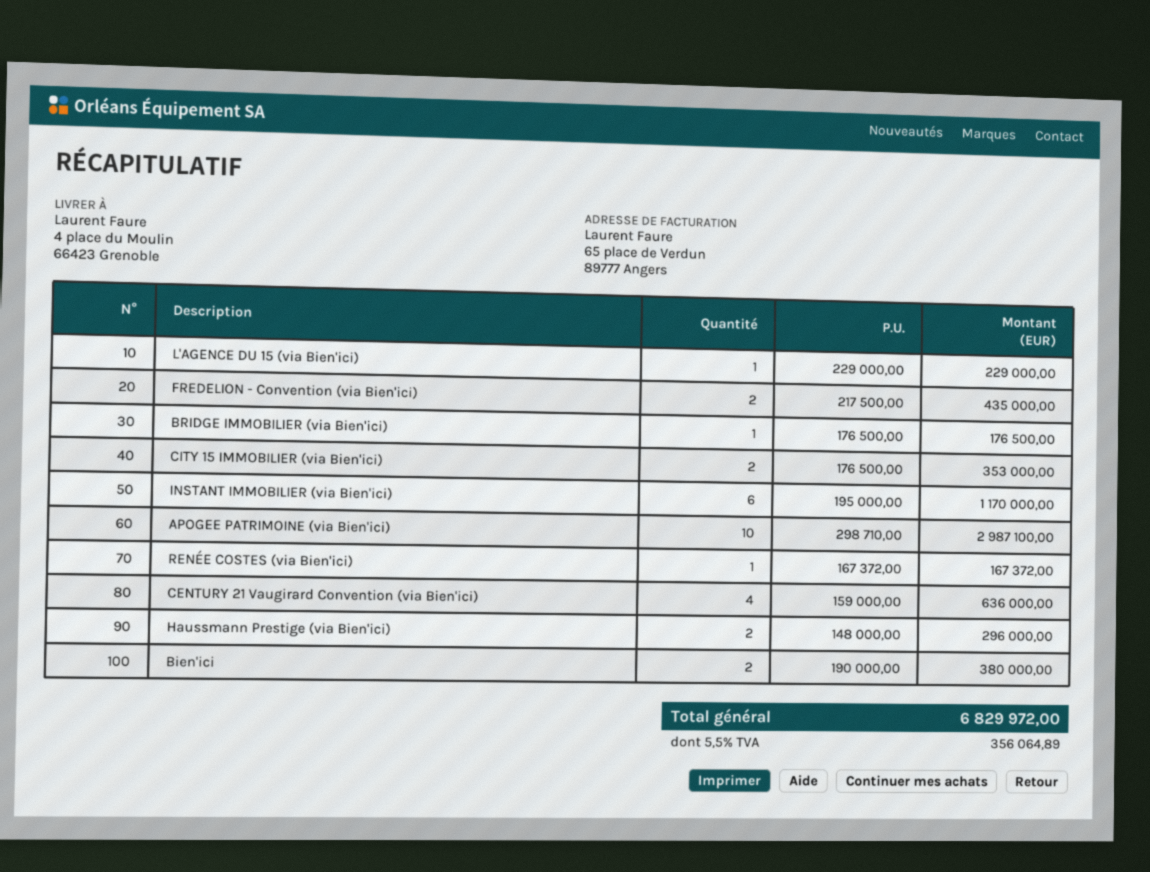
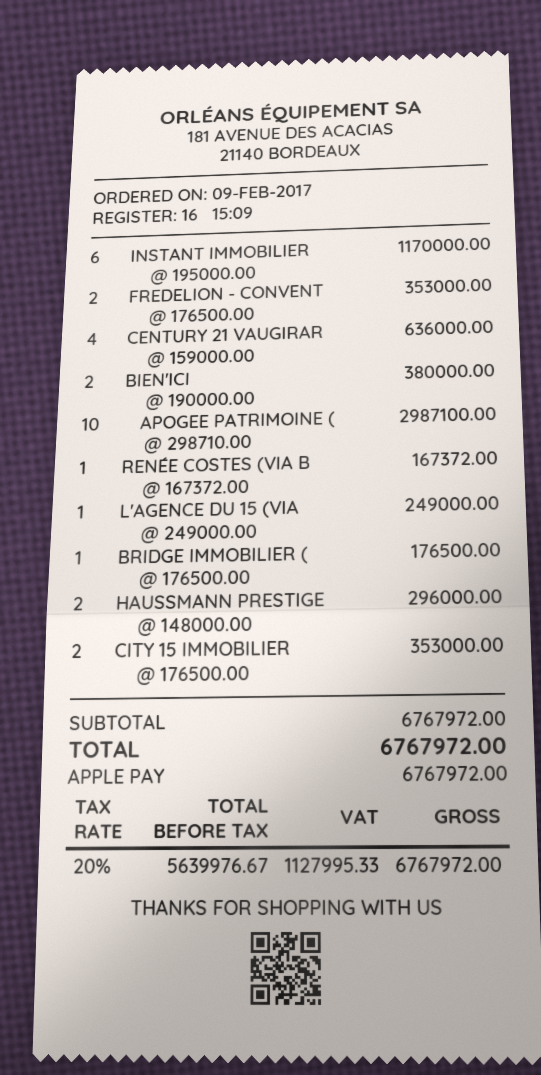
L'AGENCE DU 15 (via Bien'ici): 1 x 229000.00 = 229000.00 -> 1 x 249000.00 = 249000.00
FREDELION - Convention (via Bien'ici): 2 x 217500.00 = 435000.00 -> 2 x 176500.00 = 353000.00
tax: 5.5% = 356064.89 -> 20% = 1127995.33
total: 6829972.00 -> 6767972.00

